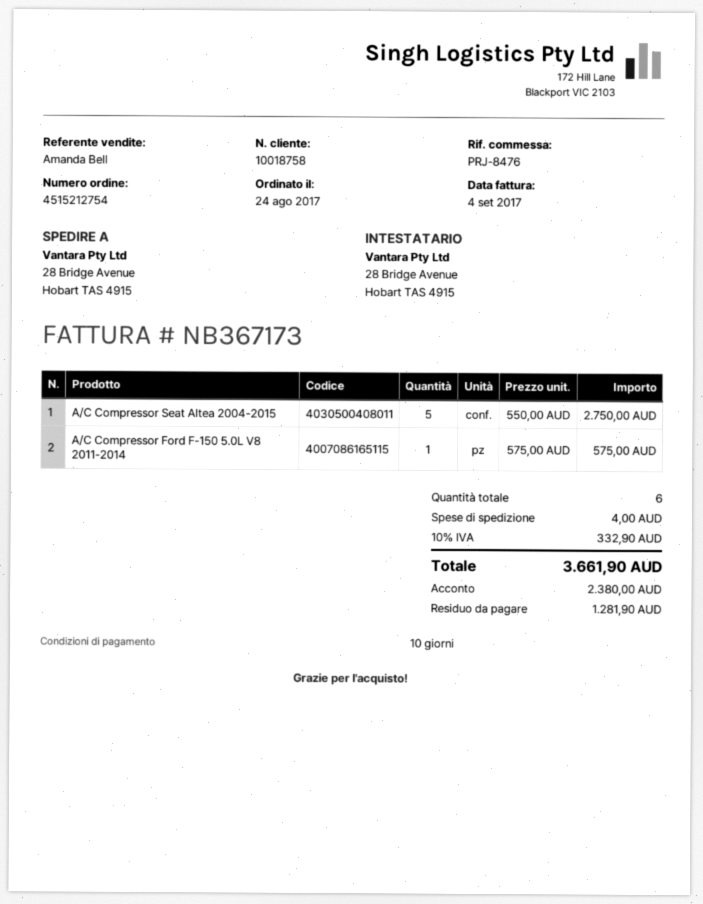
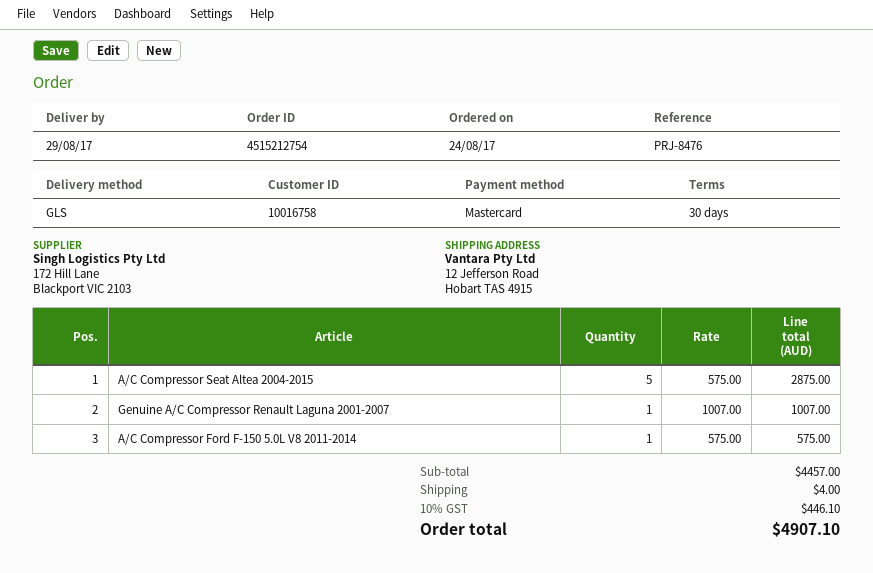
payment terms: 10 days -> 30 days
customer number: 10018758 -> 10016758
ship to: 28 Bridge Avenue, Hobart TAS 4915 -> 12 Jefferson Road, Hobart TAS 4915
A/C Compressor Seat Altea 2004-2015: 5 x 550.00 = 2750.00 -> 5 x 575.00 = 2875.00
Genuine A/C Compressor Renault Laguna 2001-2007: none -> 1 x 1007.00 = 1007.00
tax: 10% = 332.90 -> 10% = 446.10
total: 3661.90 -> 4907.10

